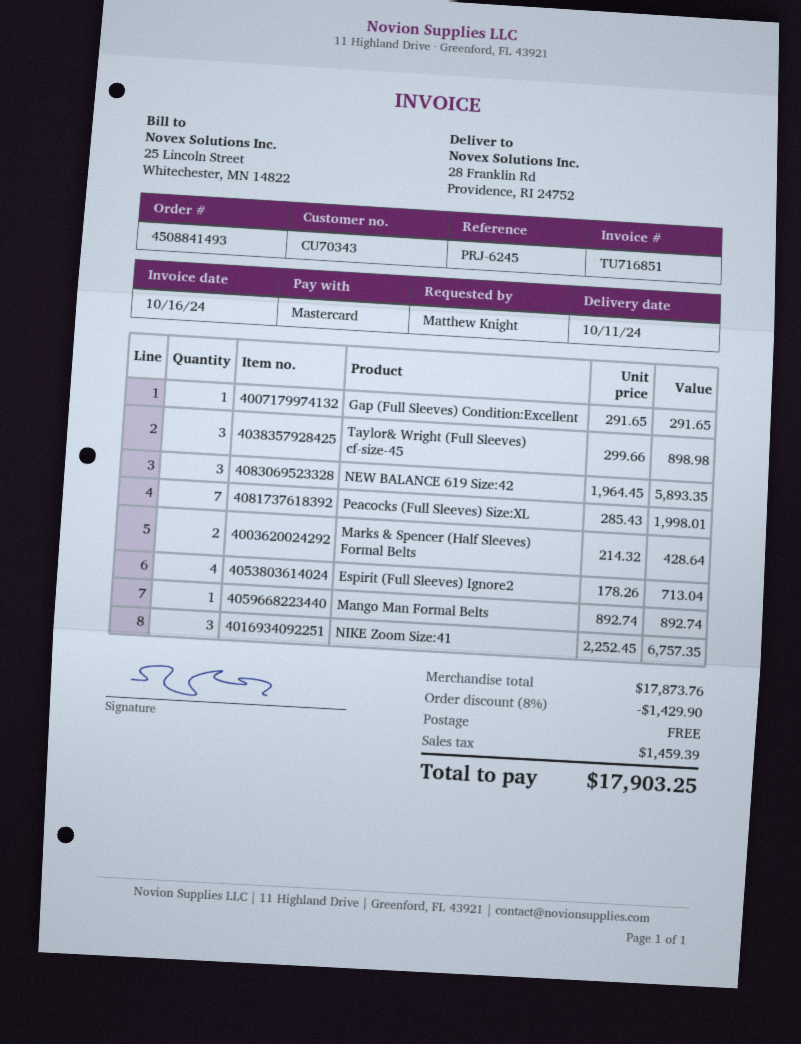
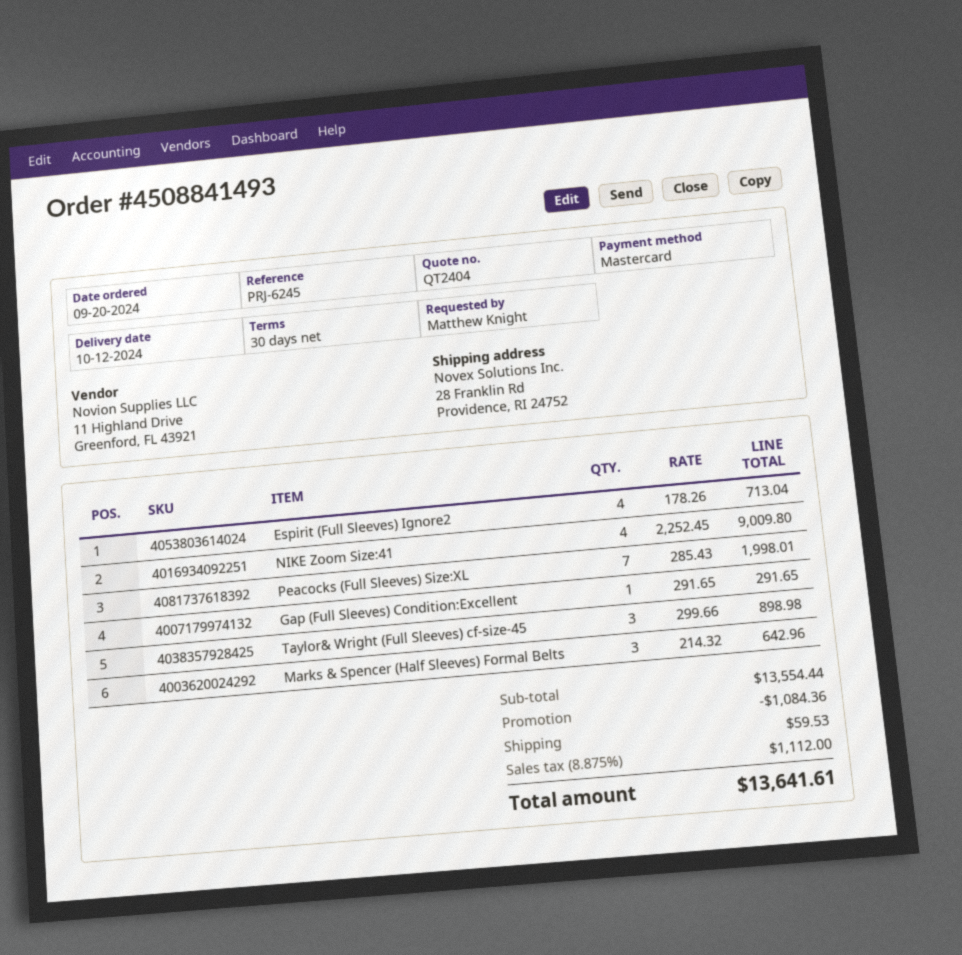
delivery date: 2024-10-11 -> 2024-10-12
NEW BALANCE 619 Size:42: 3 x 1964.45 = 5893.35 -> none
Marks & Spencer (Half Sleeves) Formal Belts: 2 x 214.32 = 428.64 -> 3 x 214.32 = 642.96
Mango Man Formal Belts: 1 x 892.74 = 892.74 -> none
NIKE Zoom Size:41: 3 x 2252.45 = 6757.35 -> 4 x 2252.45 = 9009.80
subtotal: 17873.76 -> 13554.44
discount: 1429.90 -> 1084.36
shipping: 0.00 -> 59.53
tax: 1459.39 -> 1112.00
total: 17903.25 -> 13641.61

